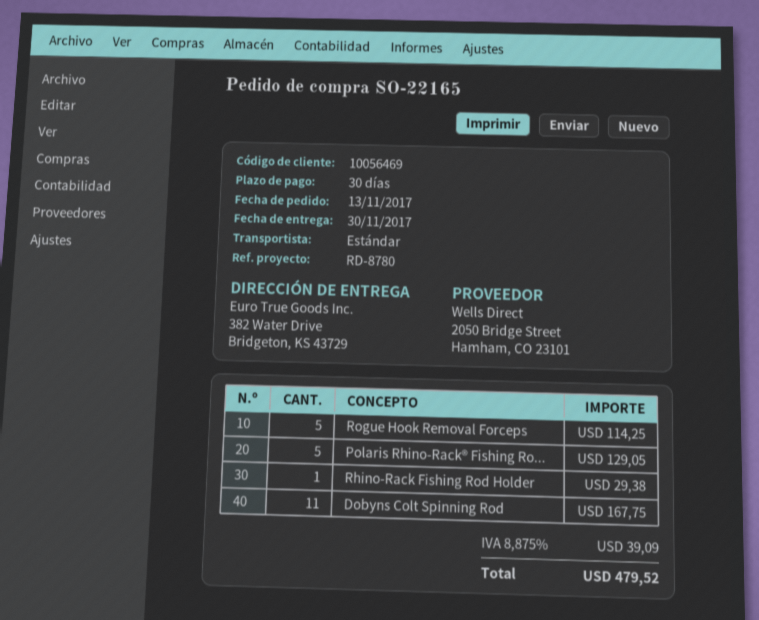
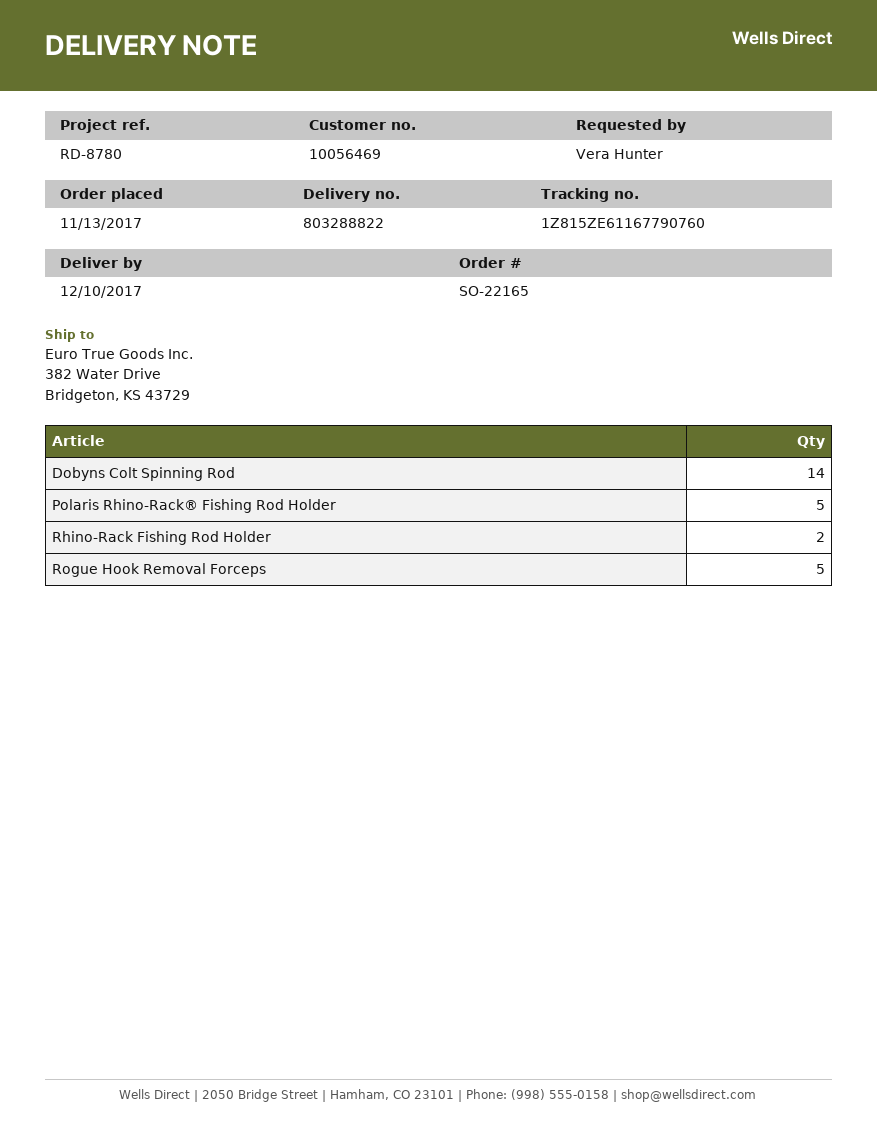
delivery date: 2017-11-30 -> 2017-12-10
Rhino-Rack Fishing Rod Holder: 1 -> 2
Dobyns Colt Spinning Rod: 11 -> 14

